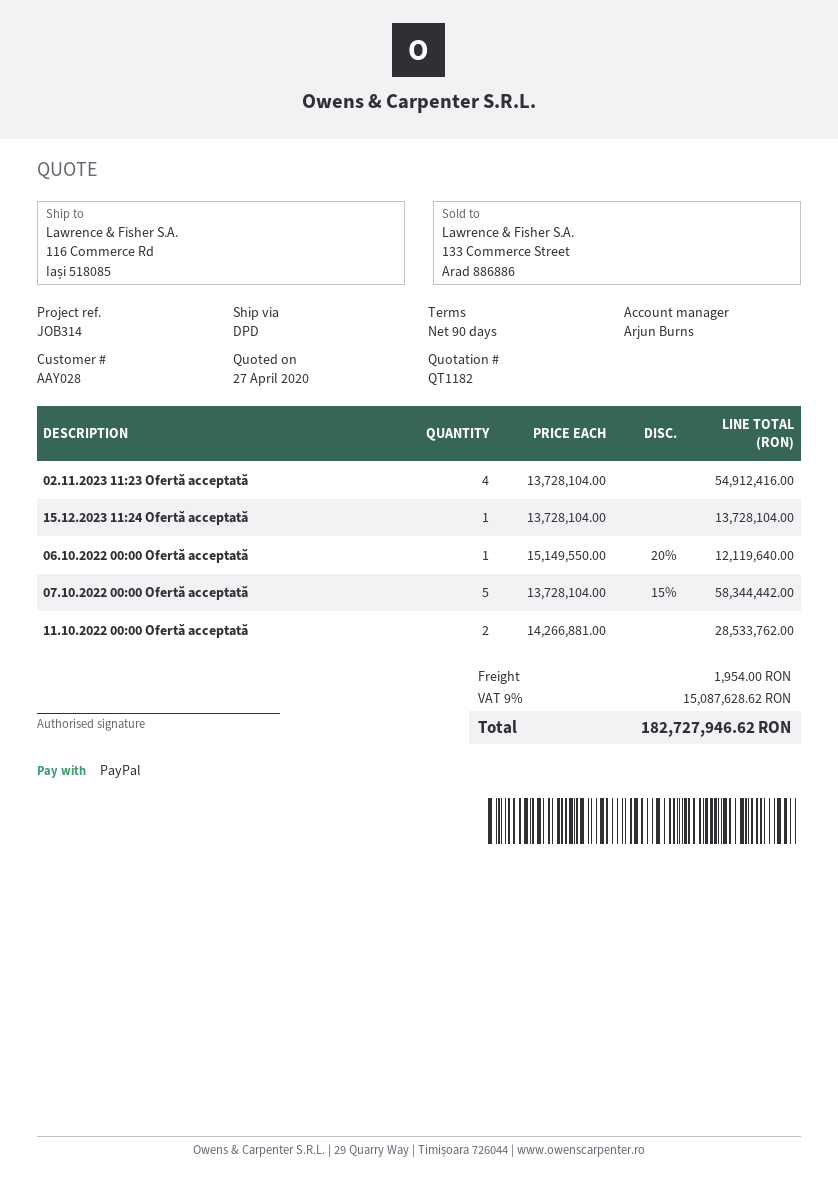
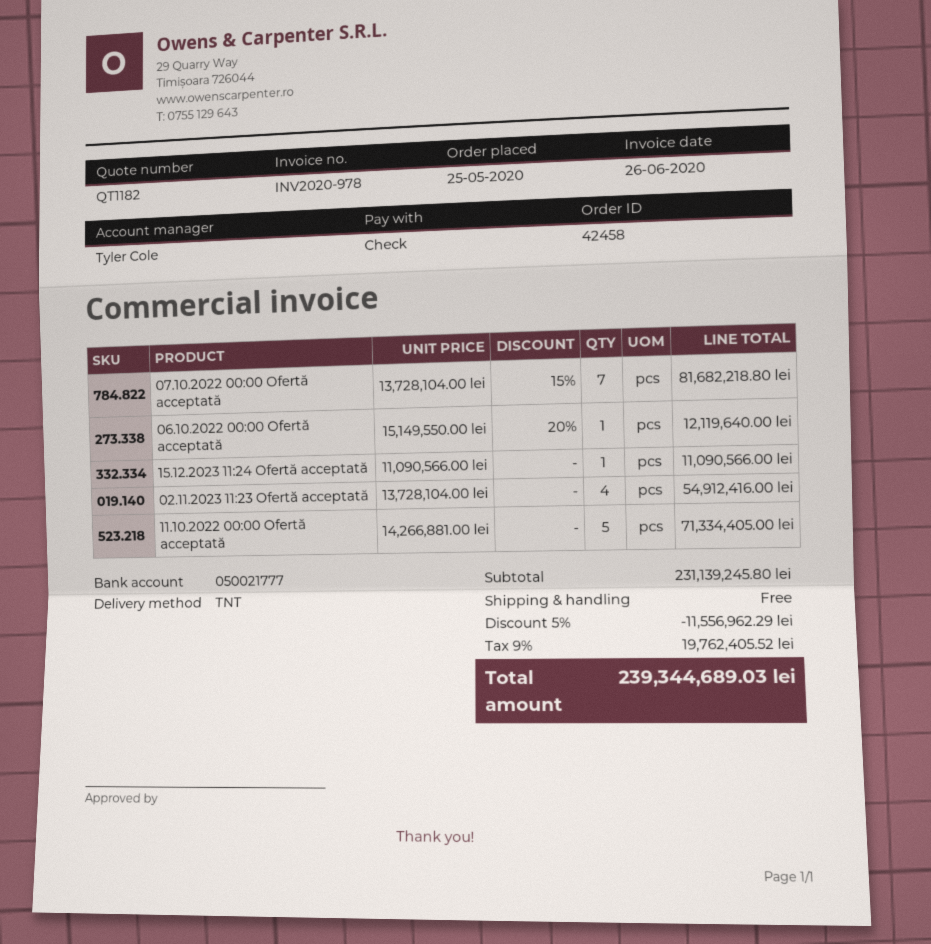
sales rep: Arjun Burns -> Tyler Cole
payment method: PayPal -> cheque
shipping method: DPD -> TNT
15.12.2023 11:24 Ofertă acceptată: 1 x 13728104.00 = 13728104.00 -> 1 x 11090566.00 = 11090566.00
07.10.2022 00:00 Ofertă acceptată: 5 x 13728104.00 - 15% = 58344442.00 -> 7 x 13728104.00 - 15% = 81682218.80
11.10.2022 00:00 Ofertă acceptată: 2 x 14266881.00 = 28533762.00 -> 5 x 14266881.00 = 71334405.00
discount: none -> 5% = 11556962.29
shipping: 1954.00 -> 0.00
tax: 9% = 15087628.62 -> 9% = 19762405.52
total: 182727946.62 -> 239344689.03

